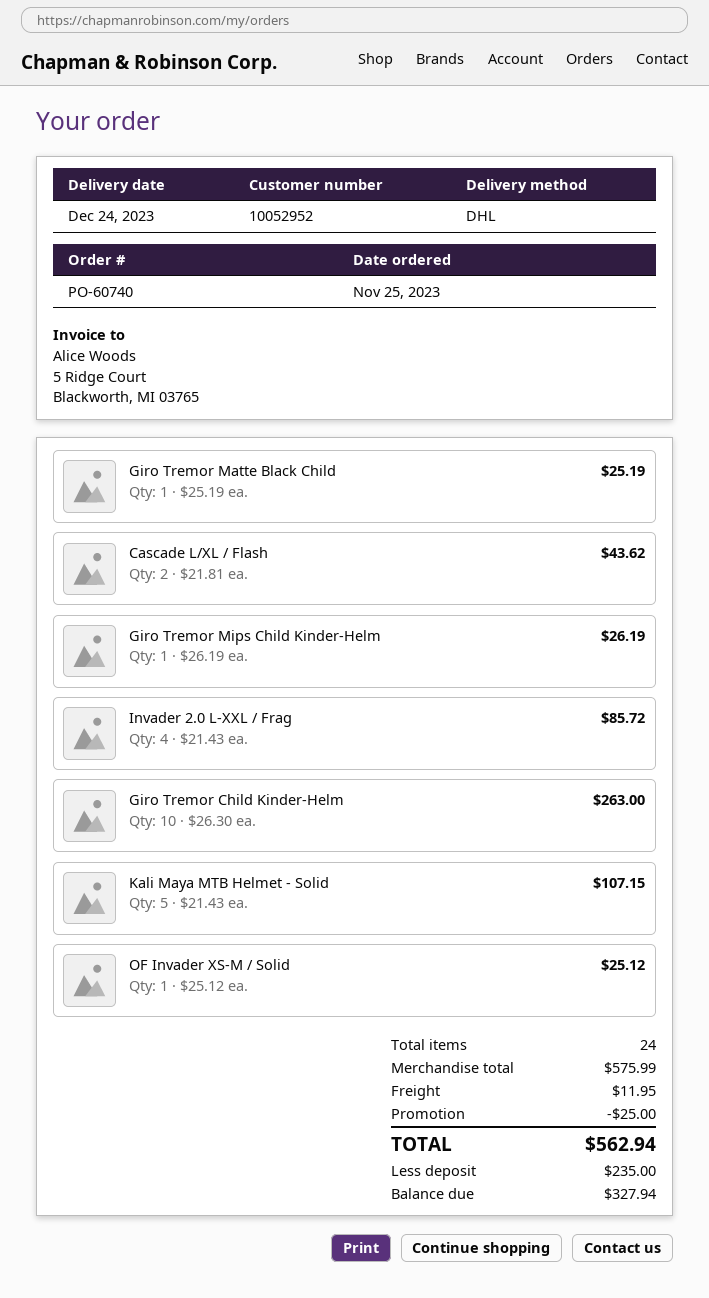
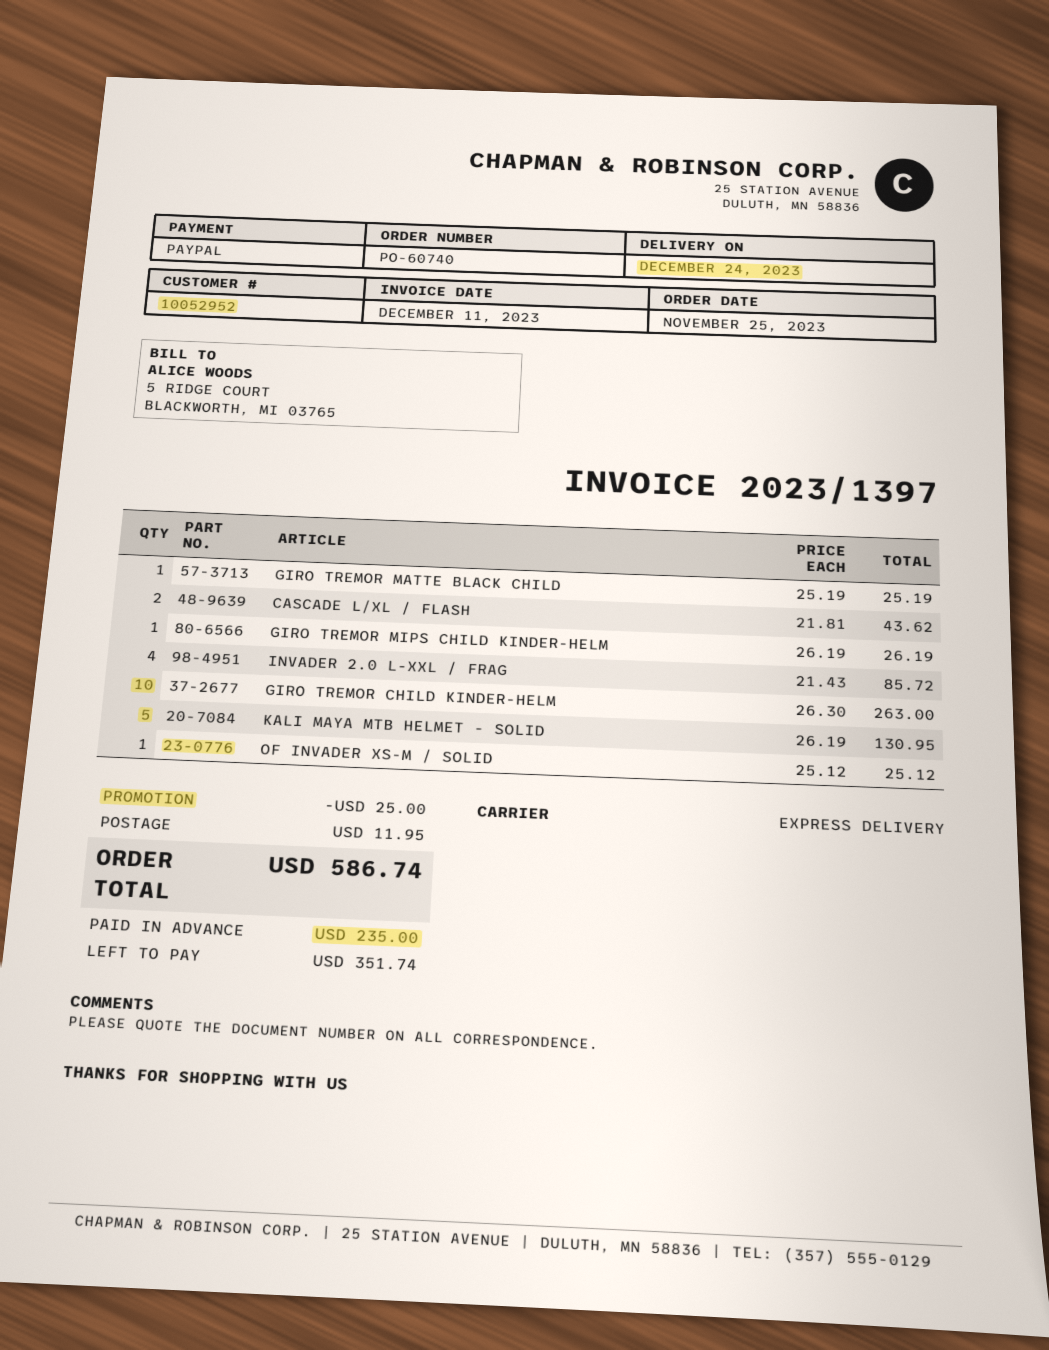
shipping method: DHL -> express
Kali Maya MTB Helmet - Solid: 5 x 21.43 = 107.15 -> 5 x 26.19 = 130.95
total: 562.94 -> 586.74
balance: 327.94 -> 351.74

